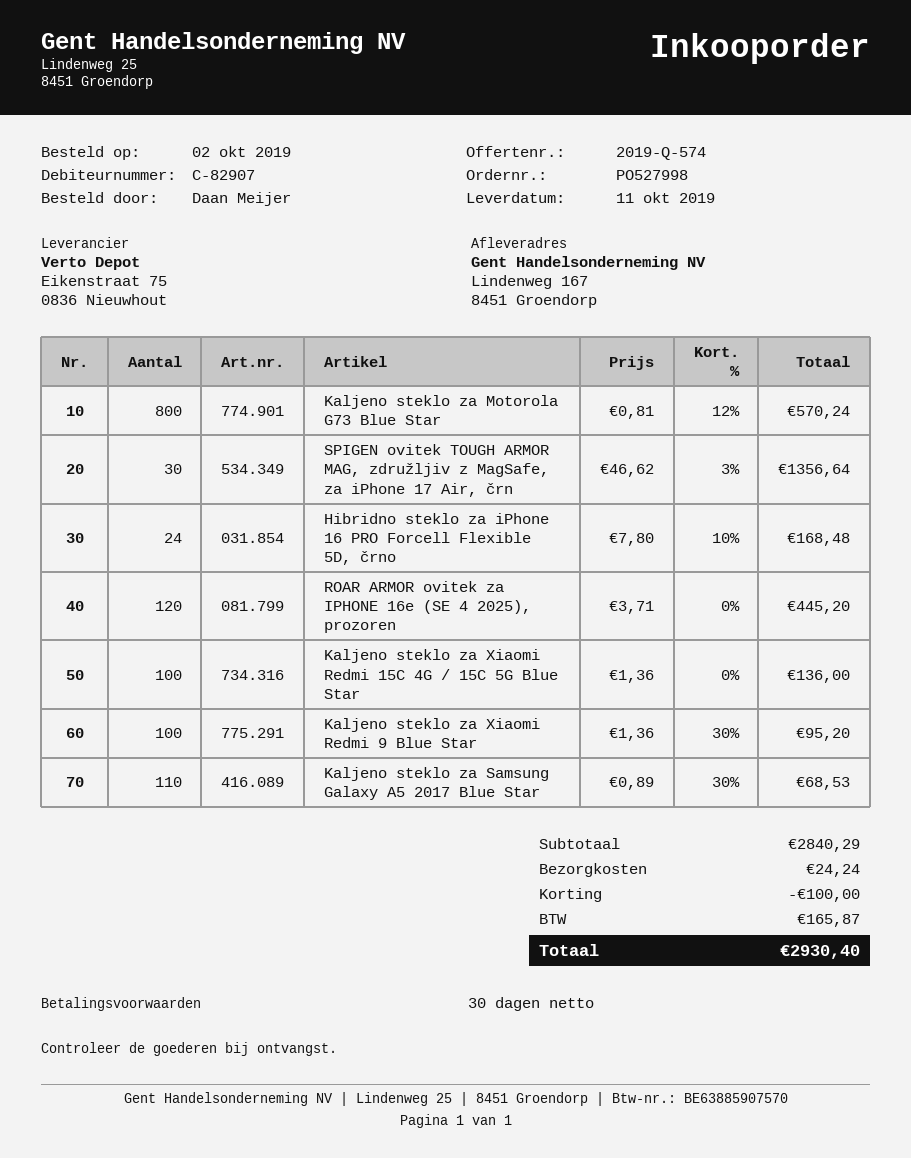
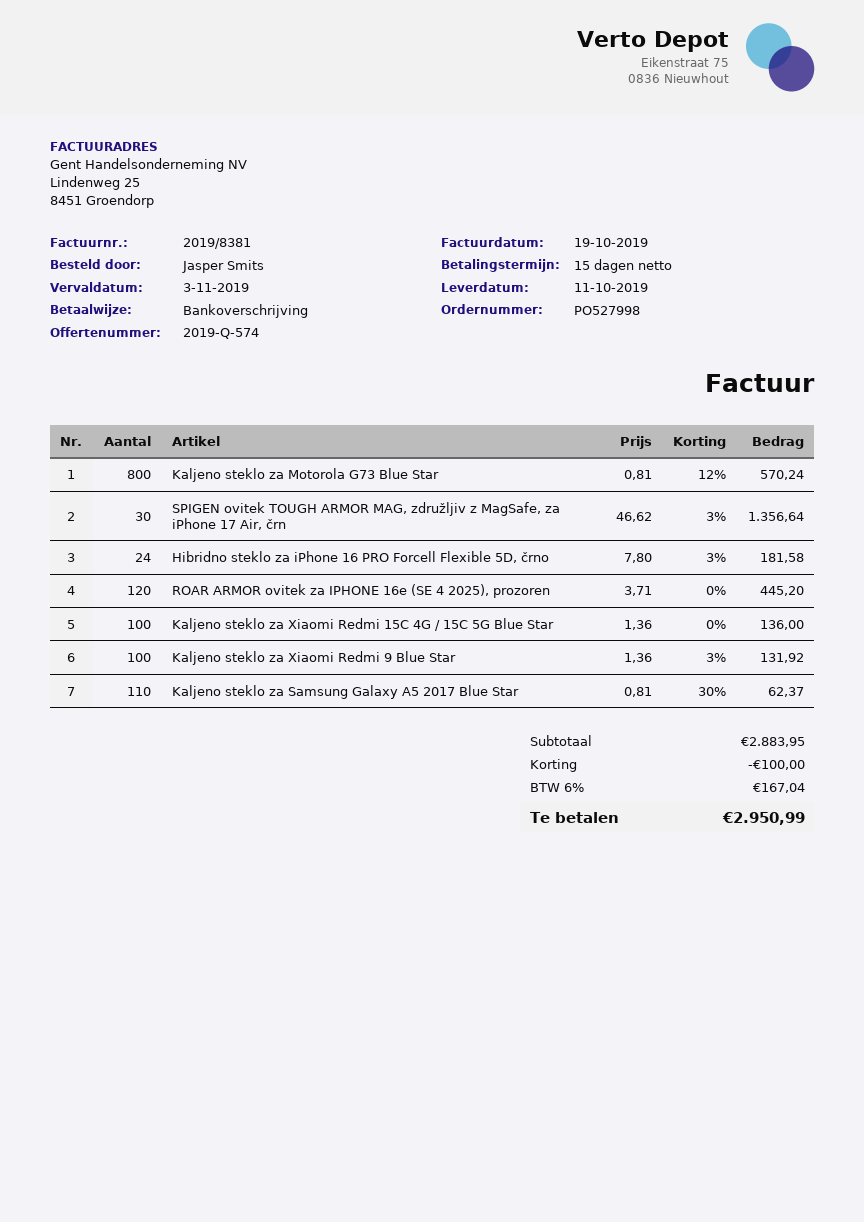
payment terms: 30 days -> 15 days
ordered by: Daan Meijer -> Jasper Smits
Hibridno steklo za iPhone 16 PRO Forcell Flexible 5D, črno: 24 x 7.80 - 10% = 168.48 -> 24 x 7.80 - 3% = 181.58
Kaljeno steklo za Xiaomi Redmi 9 Blue Star: 100 x 1.36 - 30% = 95.20 -> 100 x 1.36 - 3% = 131.92
Kaljeno steklo za Samsung Galaxy A5 2017 Blue Star: 110 x 0.89 - 30% = 68.53 -> 110 x 0.81 - 30% = 62.37
subtotal: 2840.29 -> 2883.95
shipping: 24.24 -> none
tax: 165.87 -> 167.04
total: 2930.40 -> 2950.99

